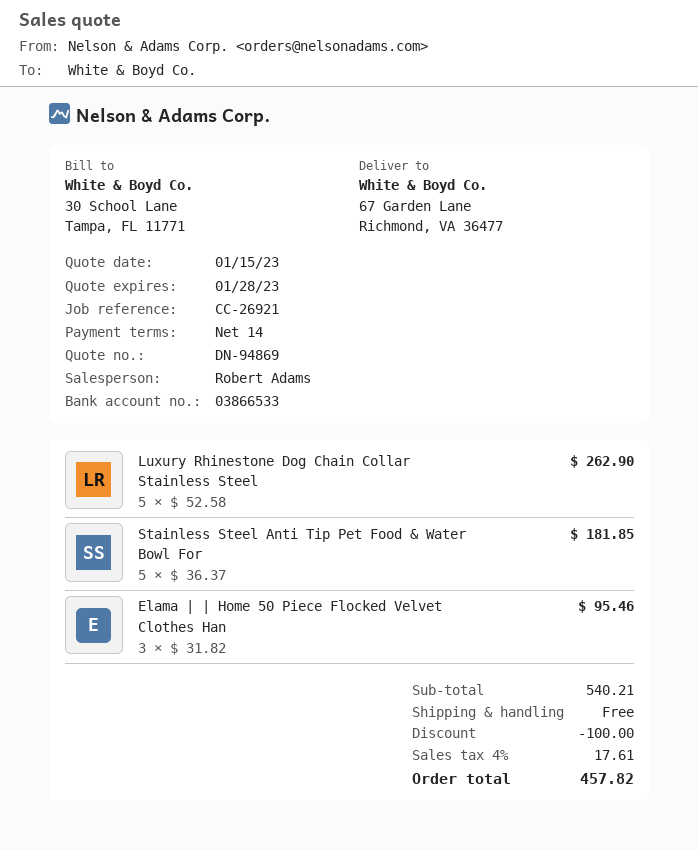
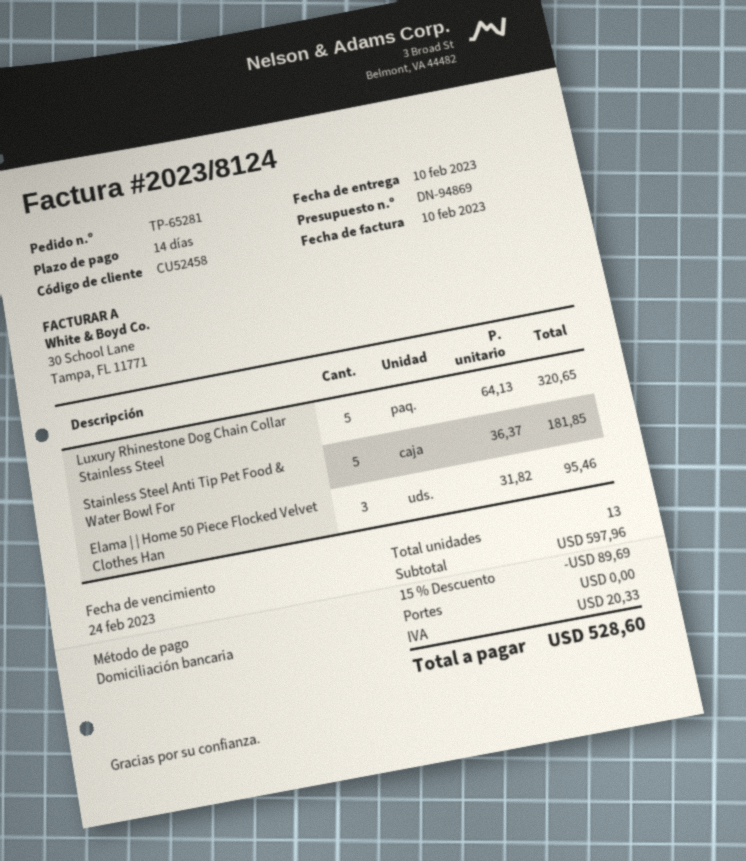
Luxury Rhinestone Dog Chain Collar Stainless Steel: 5 x 52.58 = 262.90 -> 5 x 64.13 = 320.65
subtotal: 540.21 -> 597.96
discount: 100.00 -> 89.69
tax: 17.61 -> 20.33
total: 457.82 -> 528.60

